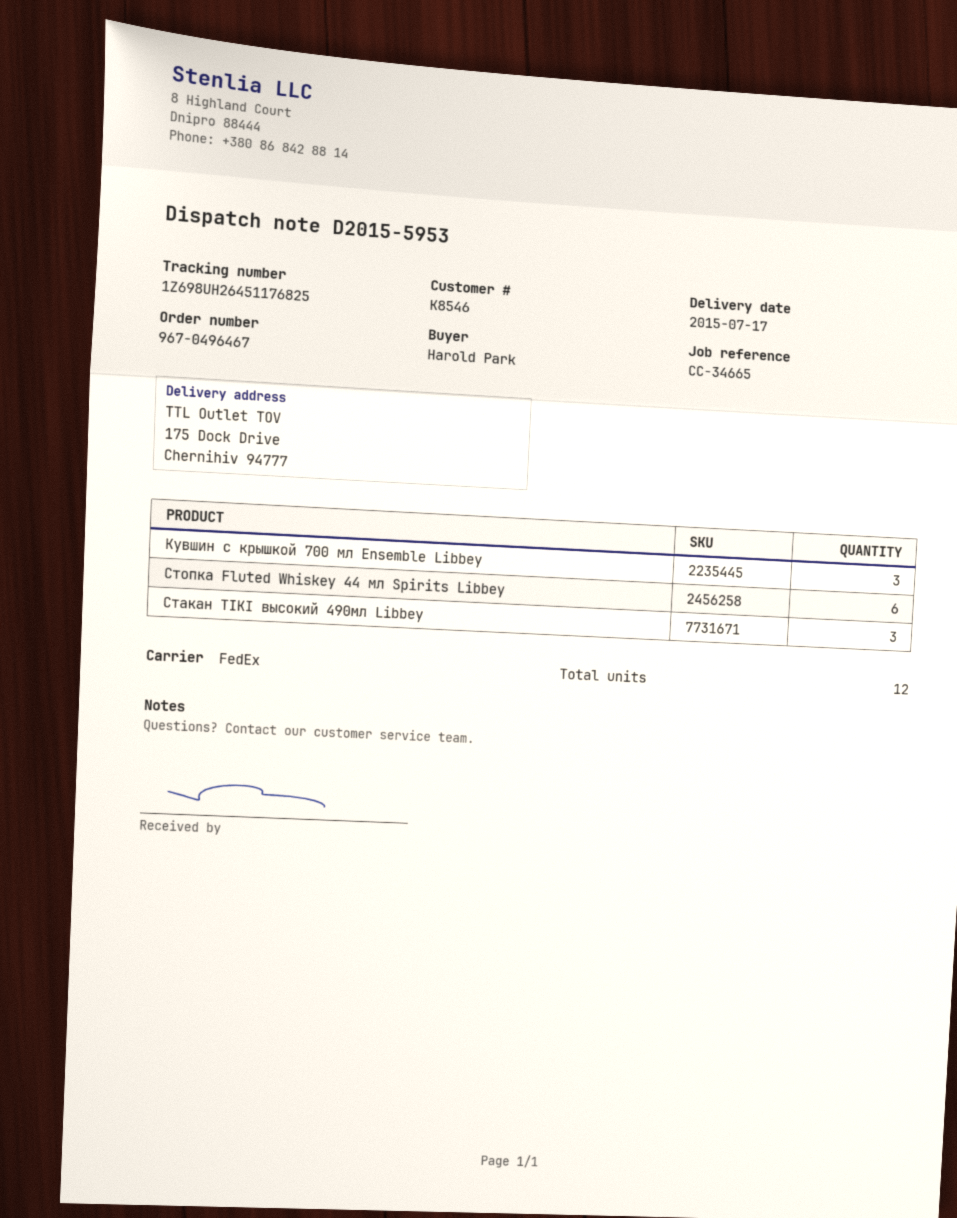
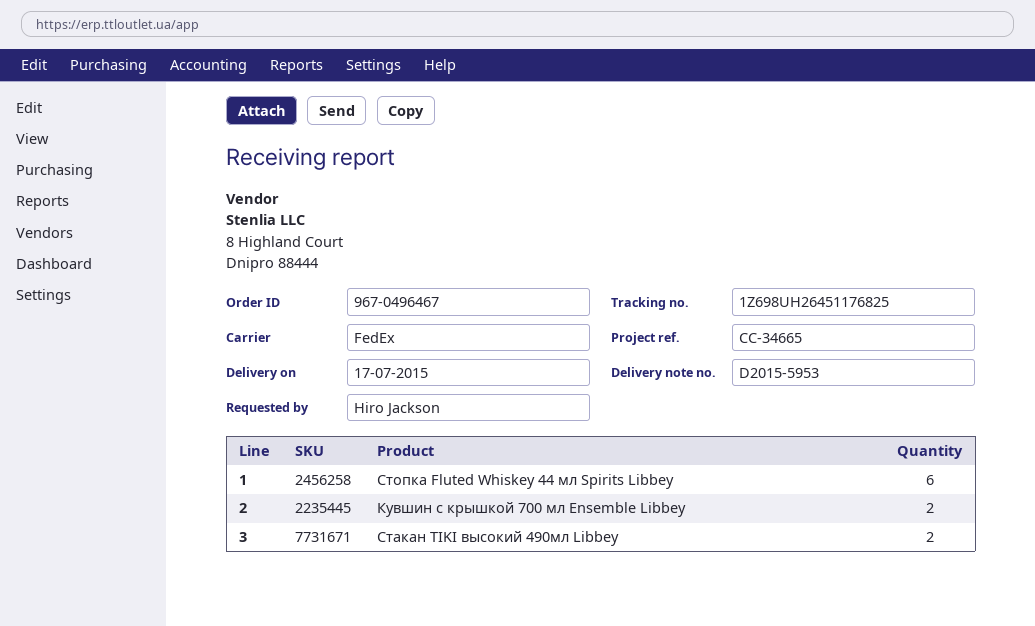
ordered by: Harold Park -> Hiro Jackson
Кувшин с крышкой 700 мл Ensemble Libbey: 3 -> 2
Стакан TIKI высокий 490мл Libbey: 3 -> 2

